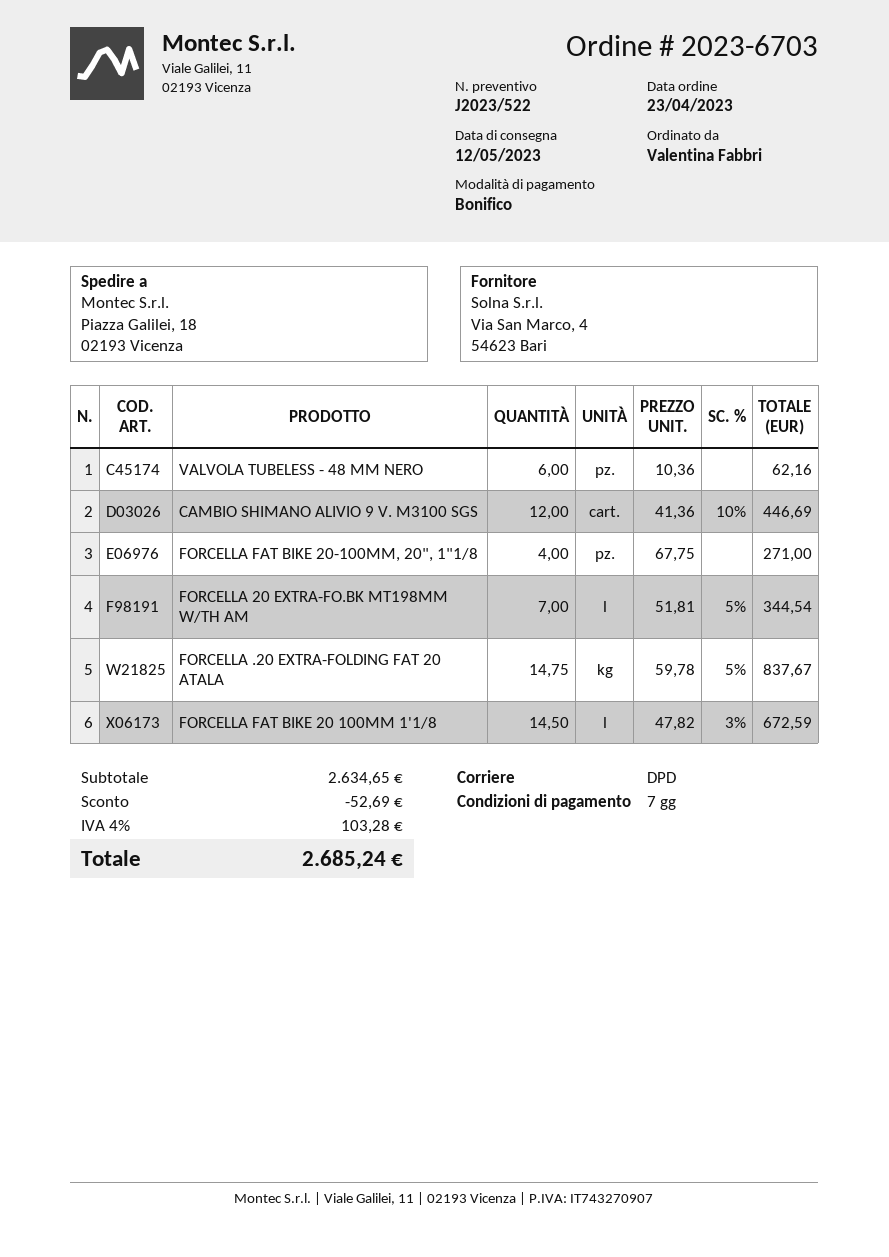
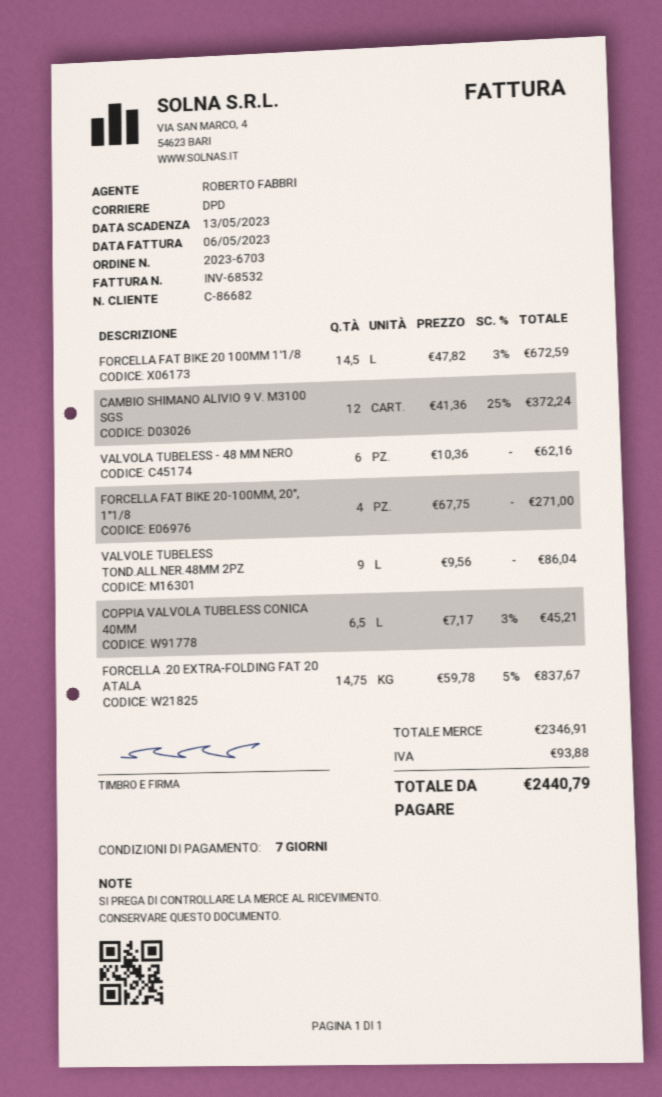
CAMBIO SHIMANO ALIVIO 9 V. M3100 SGS: 12 x 41.36 - 10% = 446.69 -> 12 x 41.36 - 25% = 372.24
FORCELLA 20 EXTRA-FO.BK MT198MM W/TH AM: 7 x 51.81 - 5% = 344.54 -> none
VALVOLE TUBELESS TOND.ALL.NER.48MM 2PZ: none -> 9 x 9.56 = 86.04
COPPIA VALVOLA TUBELESS CONICA 40MM: none -> 6.5 x 7.17 - 3% = 45.21
subtotal: 2634.65 -> 2346.91
discount: 52.69 -> none
tax: 103.28 -> 93.88
total: 2685.24 -> 2440.79

